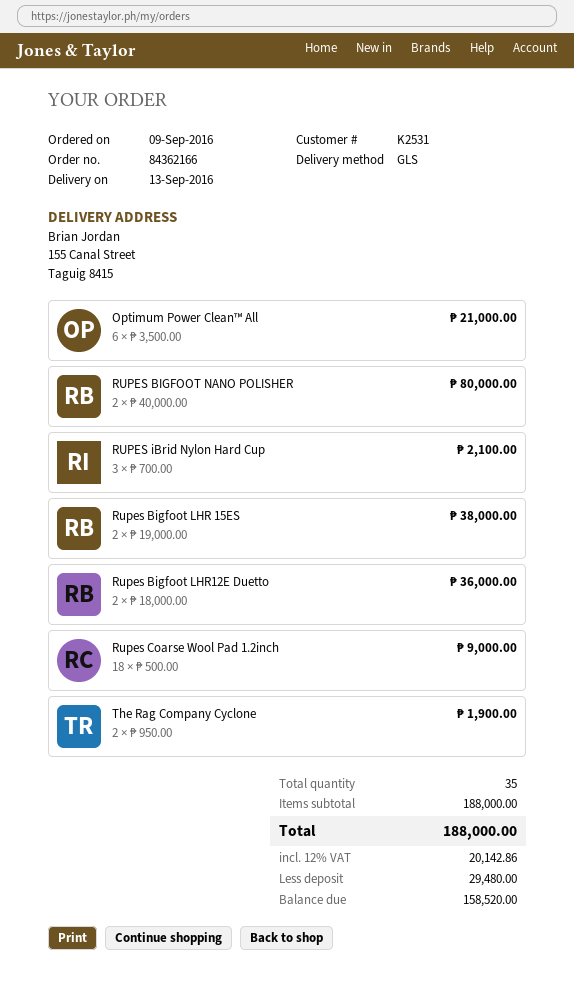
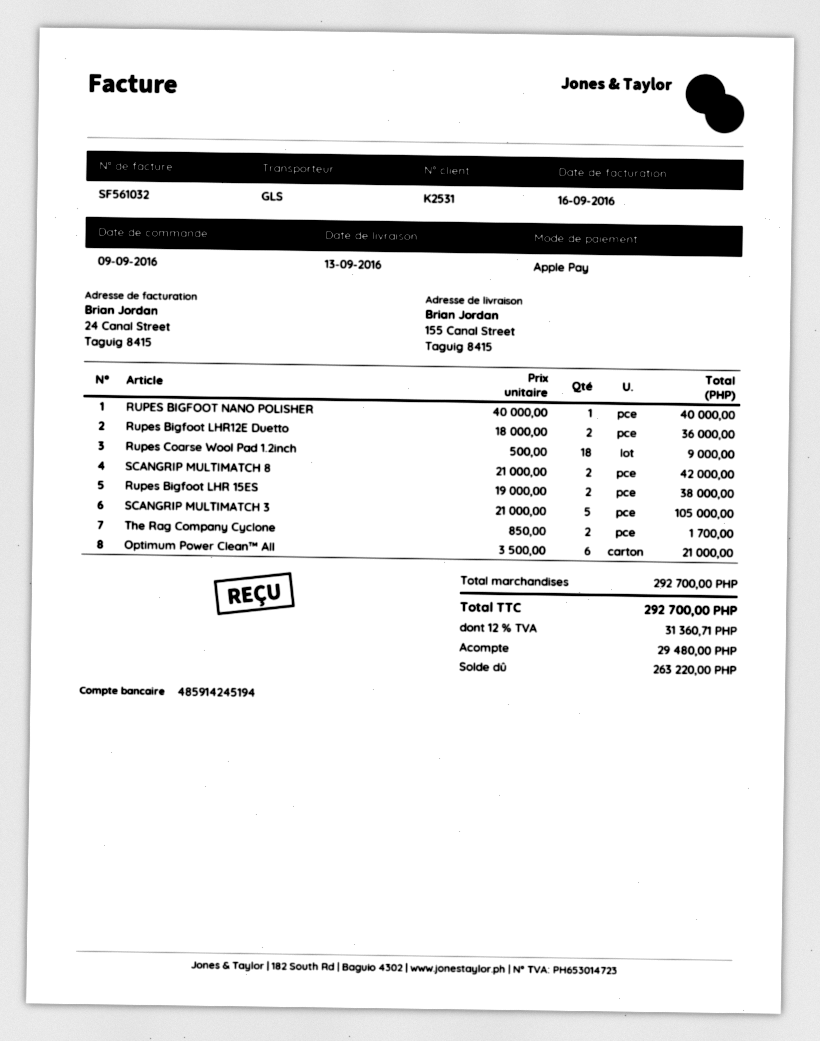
RUPES BIGFOOT NANO POLISHER: 2 x 40000.00 = 80000.00 -> 1 x 40000.00 = 40000.00
RUPES iBrid Nylon Hard Cup: 3 x 700.00 = 2100.00 -> none
The Rag Company Cyclone: 2 x 950.00 = 1900.00 -> 2 x 850.00 = 1700.00
SCANGRIP MULTIMATCH 8: none -> 2 x 21000.00 = 42000.00
SCANGRIP MULTIMATCH 3: none -> 5 x 21000.00 = 105000.00
subtotal: 188000.00 -> 292700.00
tax: 12% = 20142.86 -> 12% = 31360.71
total: 188000.00 -> 292700.00
balance: 158520.00 -> 263220.00

